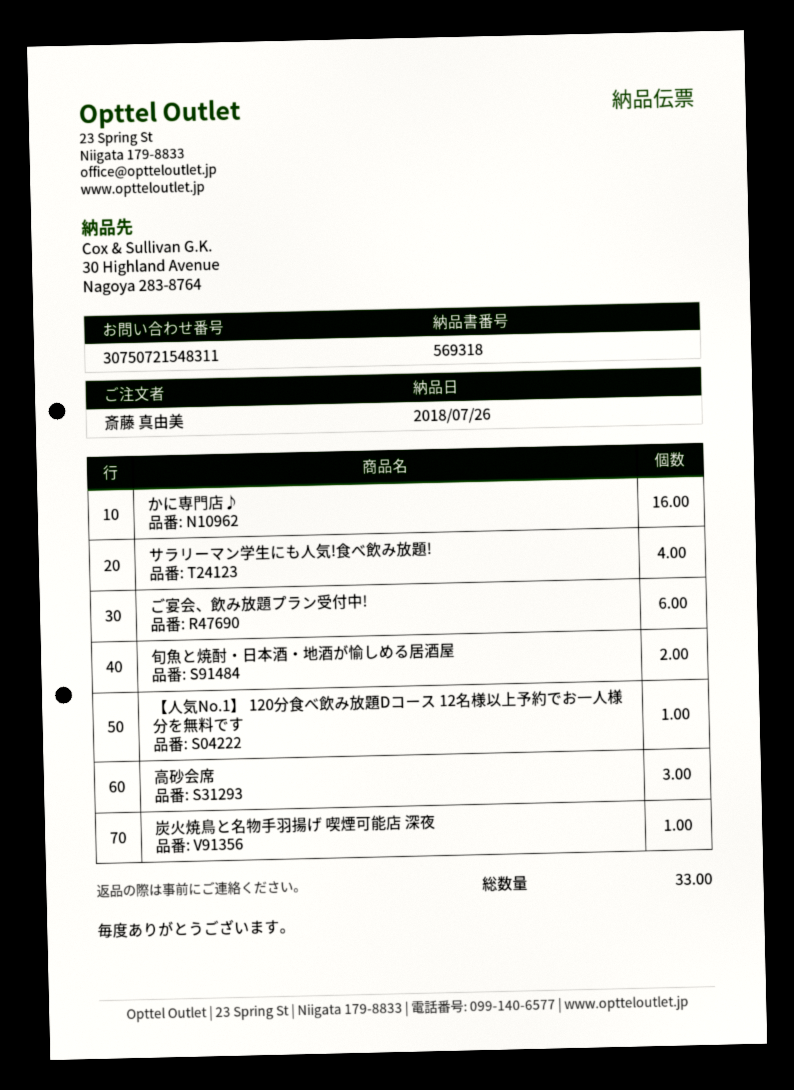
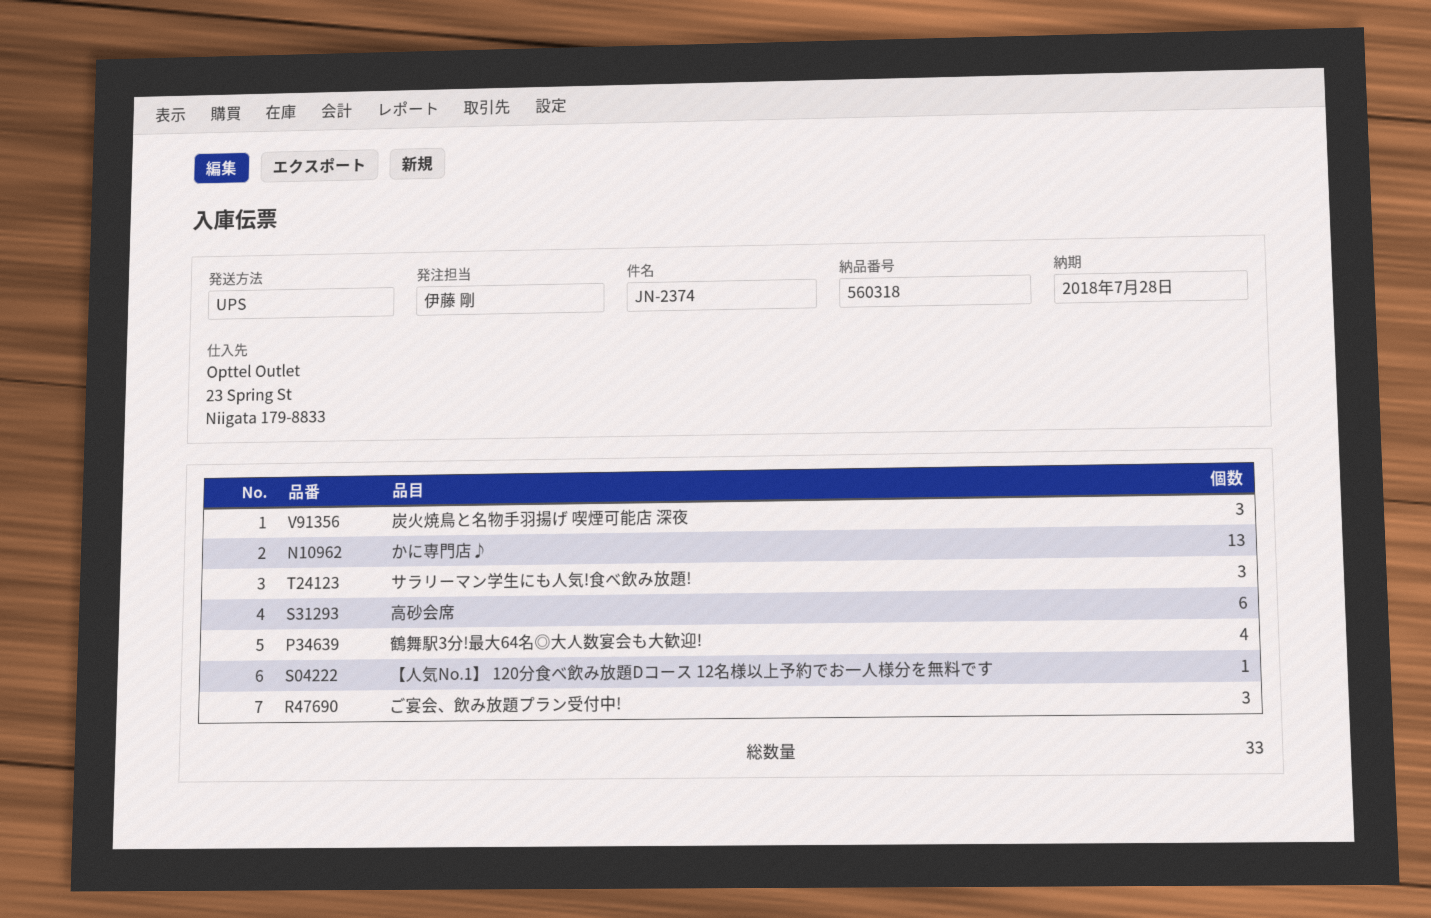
delivery note number: 569318 -> 560318
delivery date: 2018-07-26 -> 2018-07-28
ordered by: 斎藤 真由美 -> 伊藤 剛
かに専門店♪: 16 -> 13
サラリーマン学生にも人気!食べ飲み放題!: 4 -> 3
ご宴会、飲み放題プラン受付中!: 6 -> 3
旬魚と焼酎・日本酒・地酒が愉しめる居酒屋: 2 -> none
高砂会席: 3 -> 6
炭火焼鳥と名物手羽揚げ 喫煙可能店 深夜: 1 -> 3
鶴舞駅3分!最大64名◎大人数宴会も大歓迎!: none -> 4

